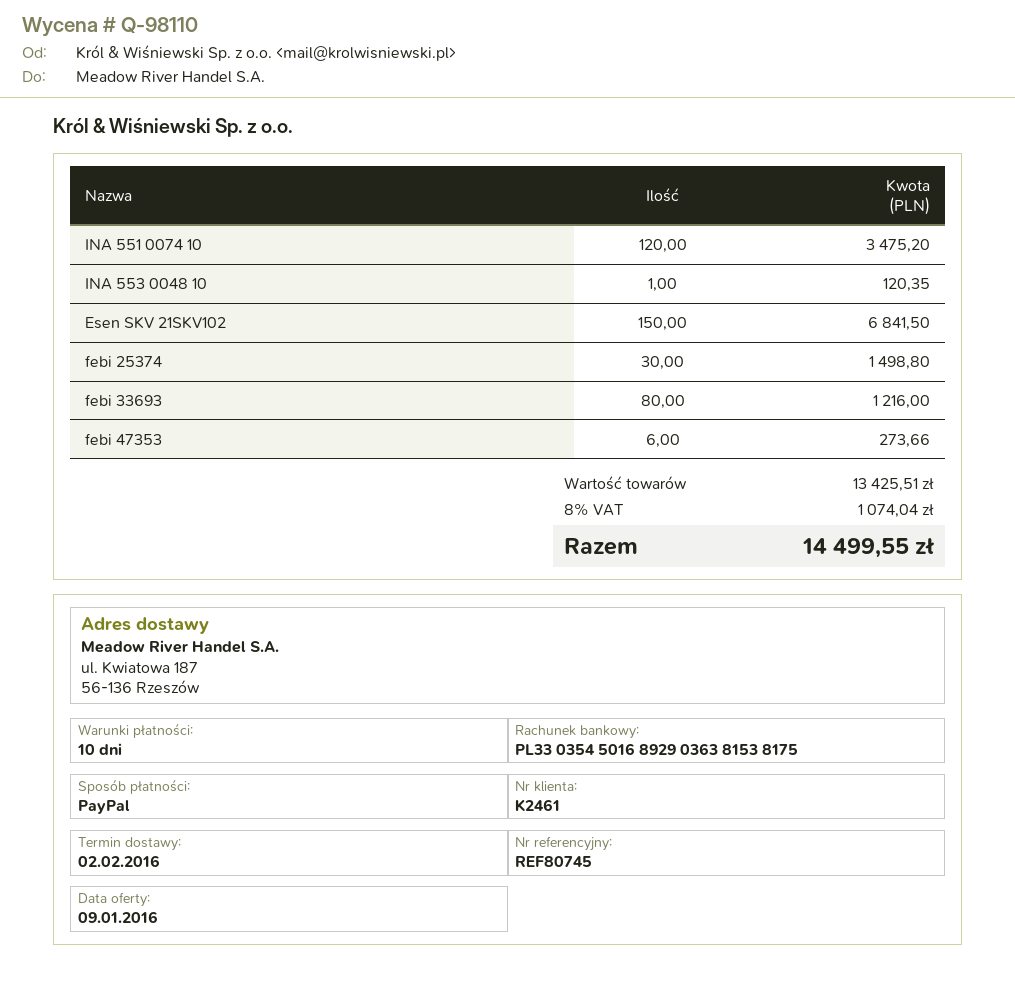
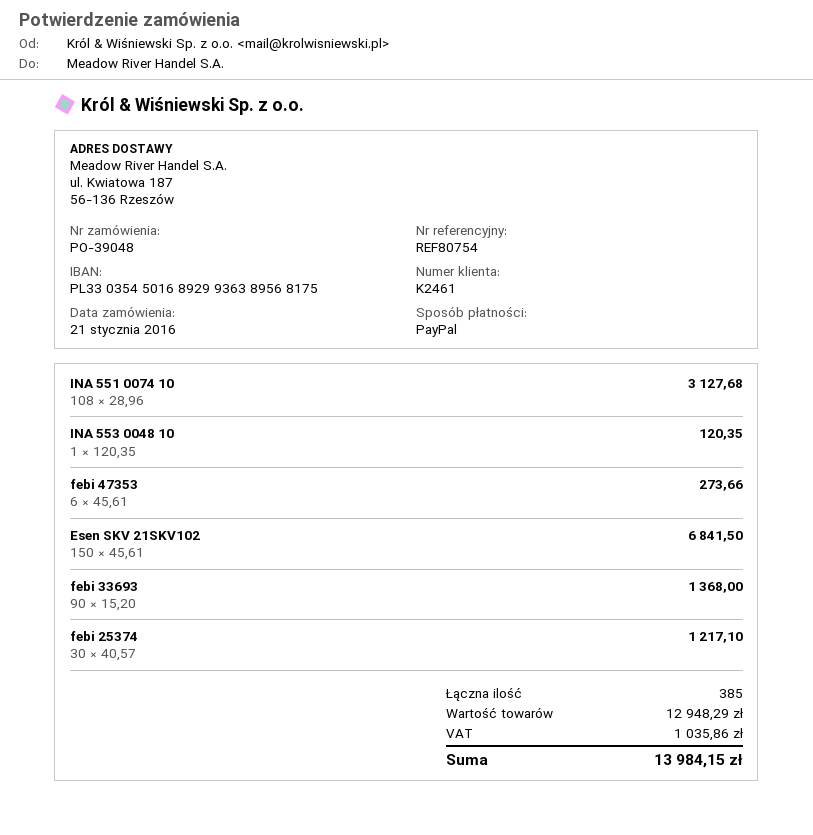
reference: REF80745 -> REF80754
bank account: PL33035450168929036381538175 -> PL33035450168929936389568175
INA 551 0074 10: 120 for 3475.20 -> 108 for 3127.68
febi 25374: 30 for 1498.80 -> 30 for 1217.10
febi 33693: 80 for 1216.00 -> 90 for 1368.00
subtotal: 13425.51 -> 12948.29
tax: 1074.04 -> 1035.86
total: 14499.55 -> 13984.15

